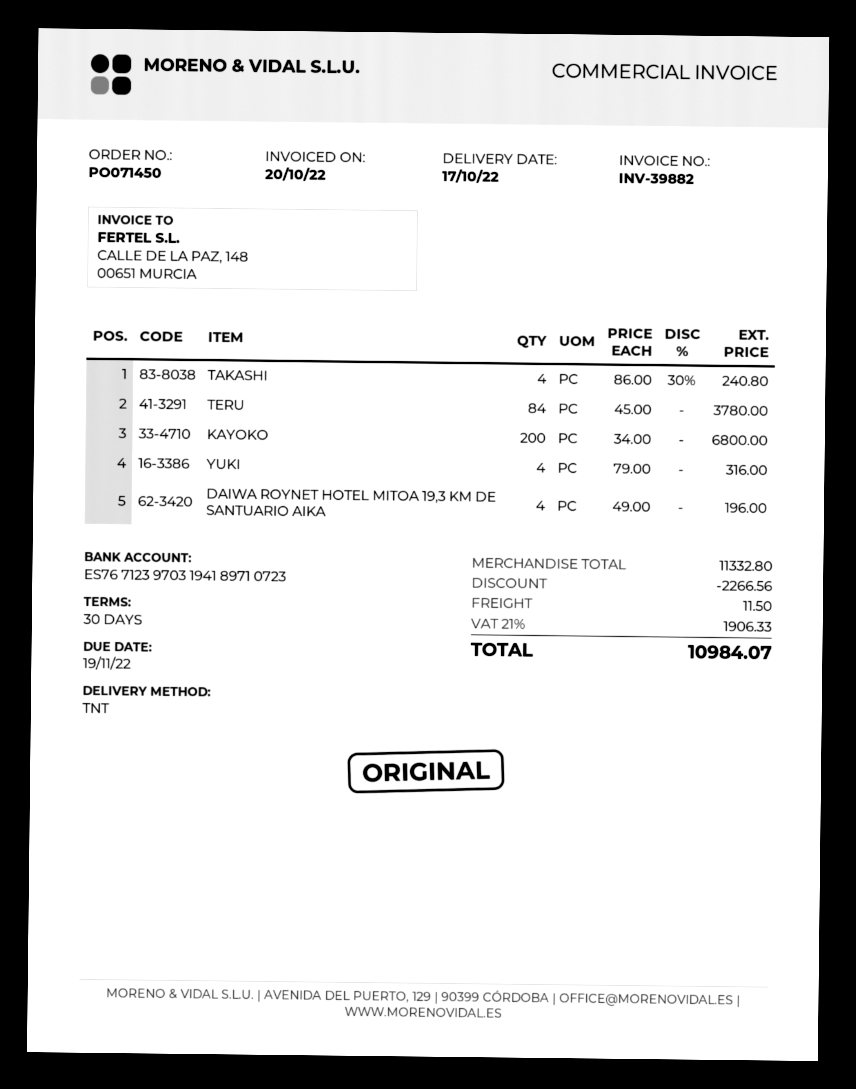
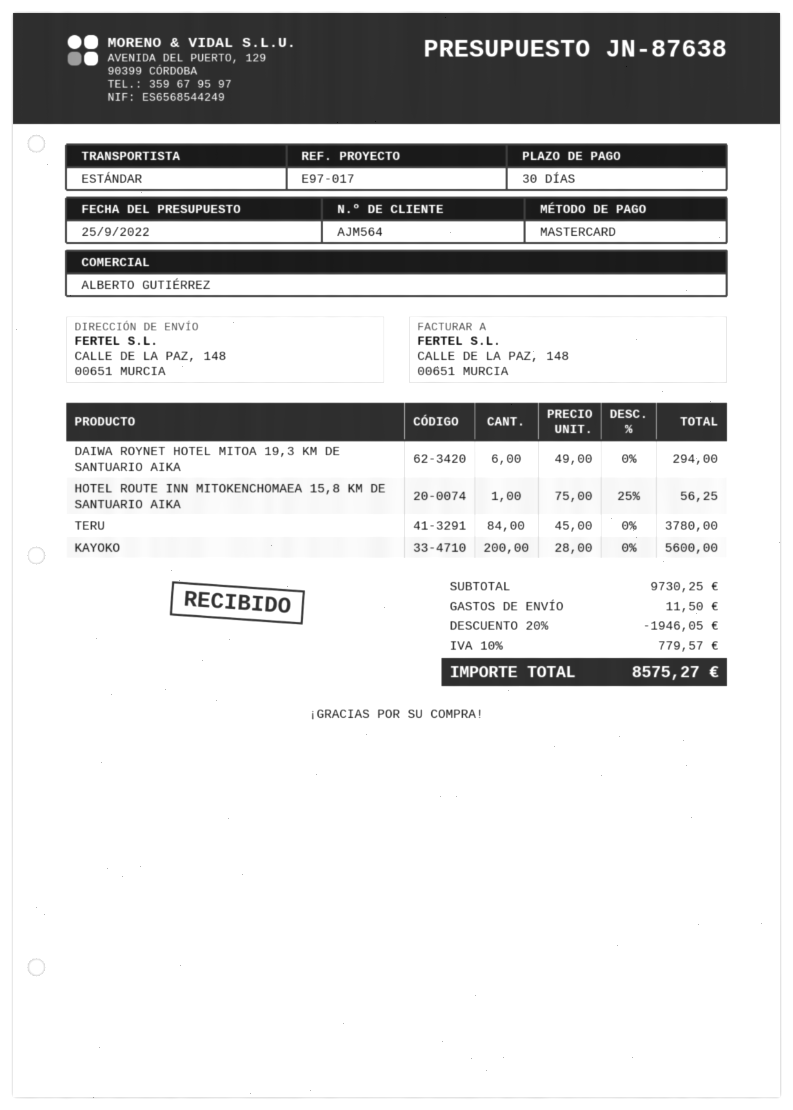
shipping method: TNT -> standard
TAKASHI: 4 x 86.00 - 30% = 240.80 -> none
KAYOKO: 200 x 34.00 = 6800.00 -> 200 x 28.00 = 5600.00
YUKI: 4 x 79.00 = 316.00 -> none
DAIWA ROYNET HOTEL MITOA 19,3 KM DE SANTUARIO AIKA: 4 x 49.00 = 196.00 -> 6 x 49.00 = 294.00
HOTEL ROUTE INN MITOKENCHOMAEA 15,8 KM DE SANTUARIO AIKA: none -> 1 x 75.00 - 25% = 56.25
subtotal: 11332.80 -> 9730.25
discount: 2266.56 -> 1946.05
tax: 21% = 1906.33 -> 10% = 779.57
total: 10984.07 -> 8575.27

